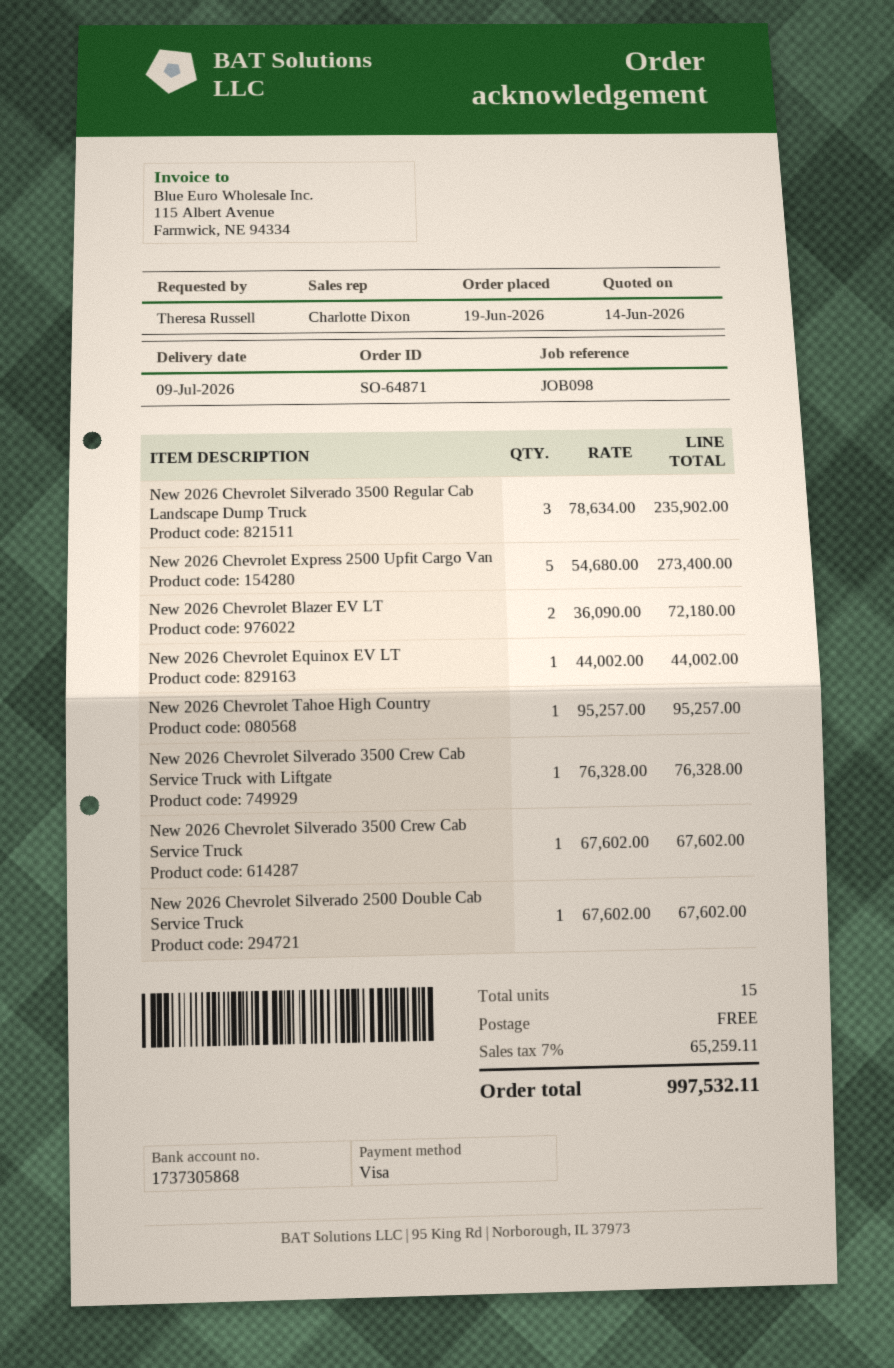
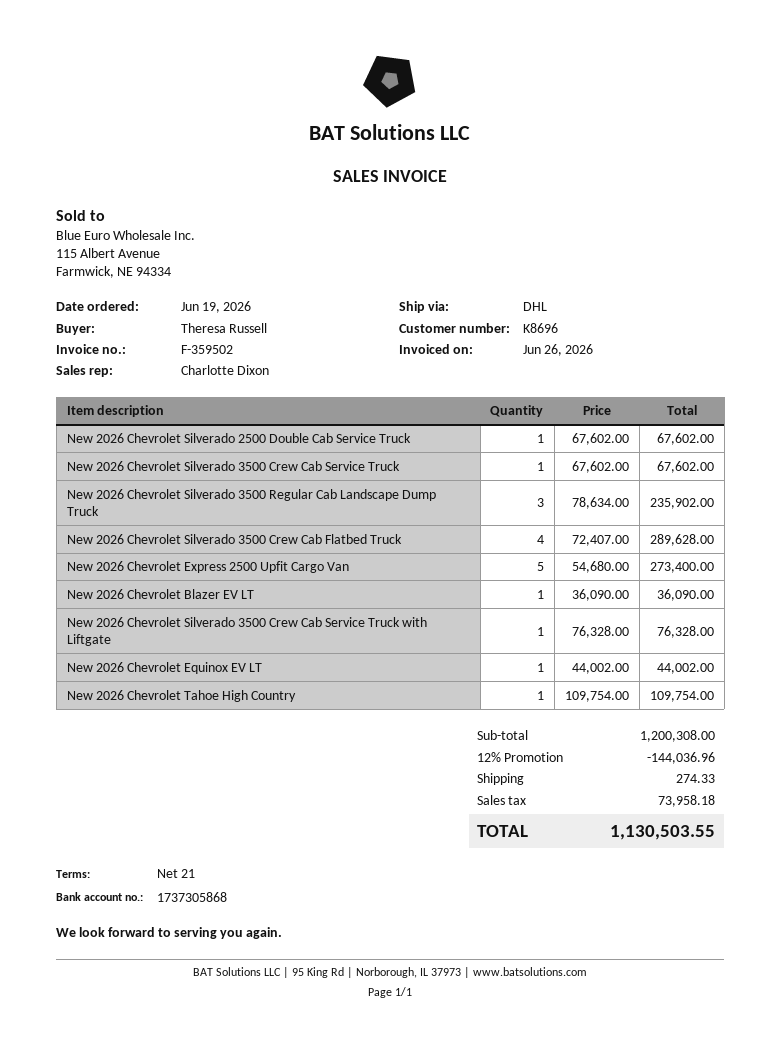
New 2026 Chevrolet Blazer EV LT: 2 x 36090.00 = 72180.00 -> 1 x 36090.00 = 36090.00
New 2026 Chevrolet Tahoe High Country: 1 x 95257.00 = 95257.00 -> 1 x 109754.00 = 109754.00
New 2026 Chevrolet Silverado 3500 Crew Cab Flatbed Truck: none -> 4 x 72407.00 = 289628.00
discount: none -> 12% = 144036.96
shipping: 0.00 -> 274.33
tax: 65259.11 -> 73958.18
total: 997532.11 -> 1130503.55

